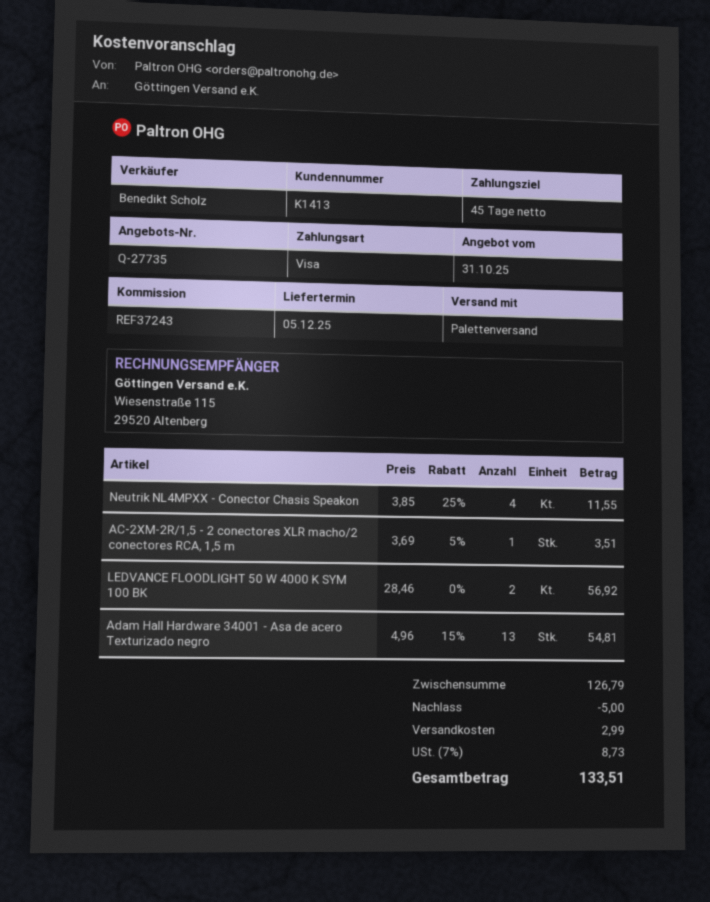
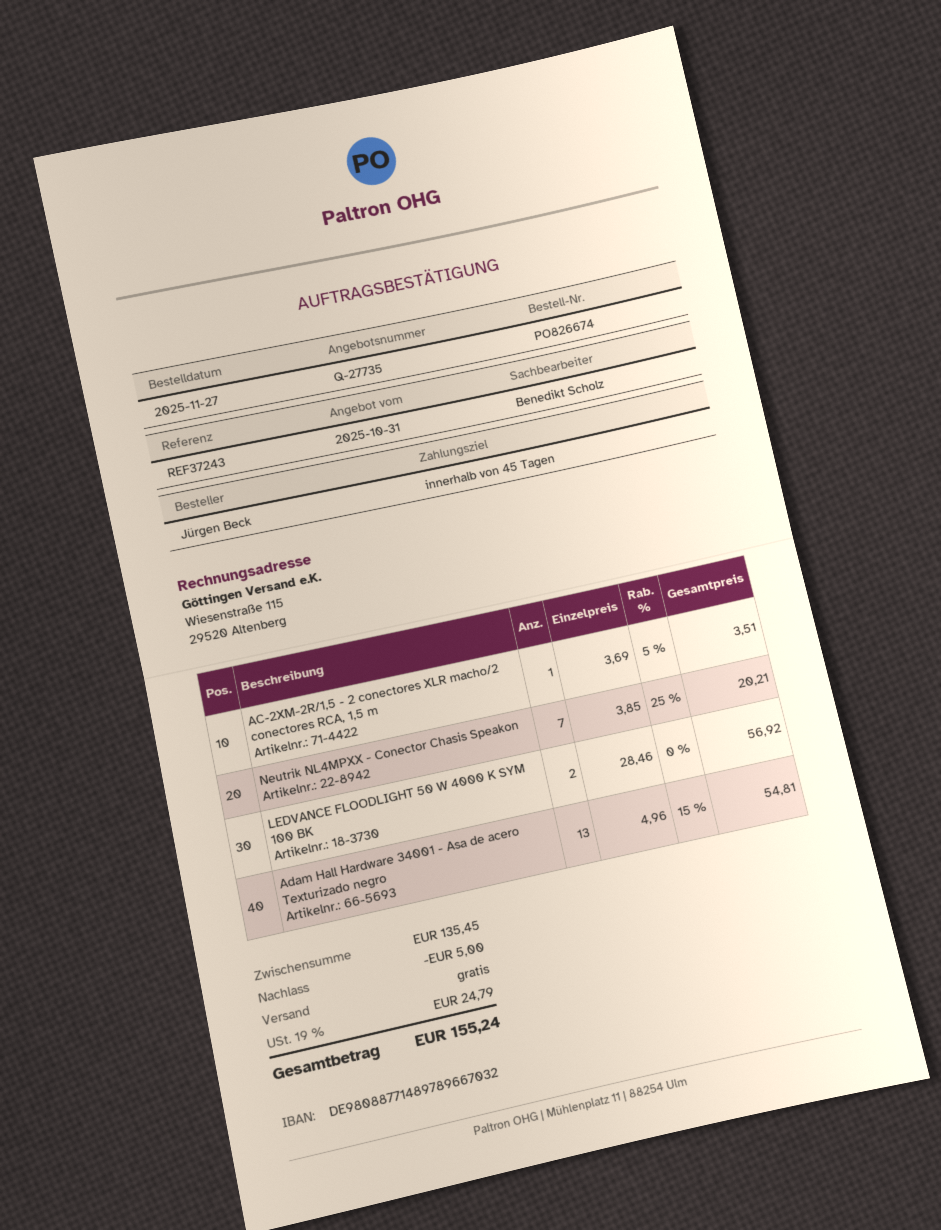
Neutrik NL4MPXX - Conector Chasis Speakon: 4 x 3.85 - 25% = 11.55 -> 7 x 3.85 - 25% = 20.21
subtotal: 126.79 -> 135.45
shipping: 2.99 -> 0.00
tax: 7% = 8.73 -> 19% = 24.79
total: 133.51 -> 155.24

